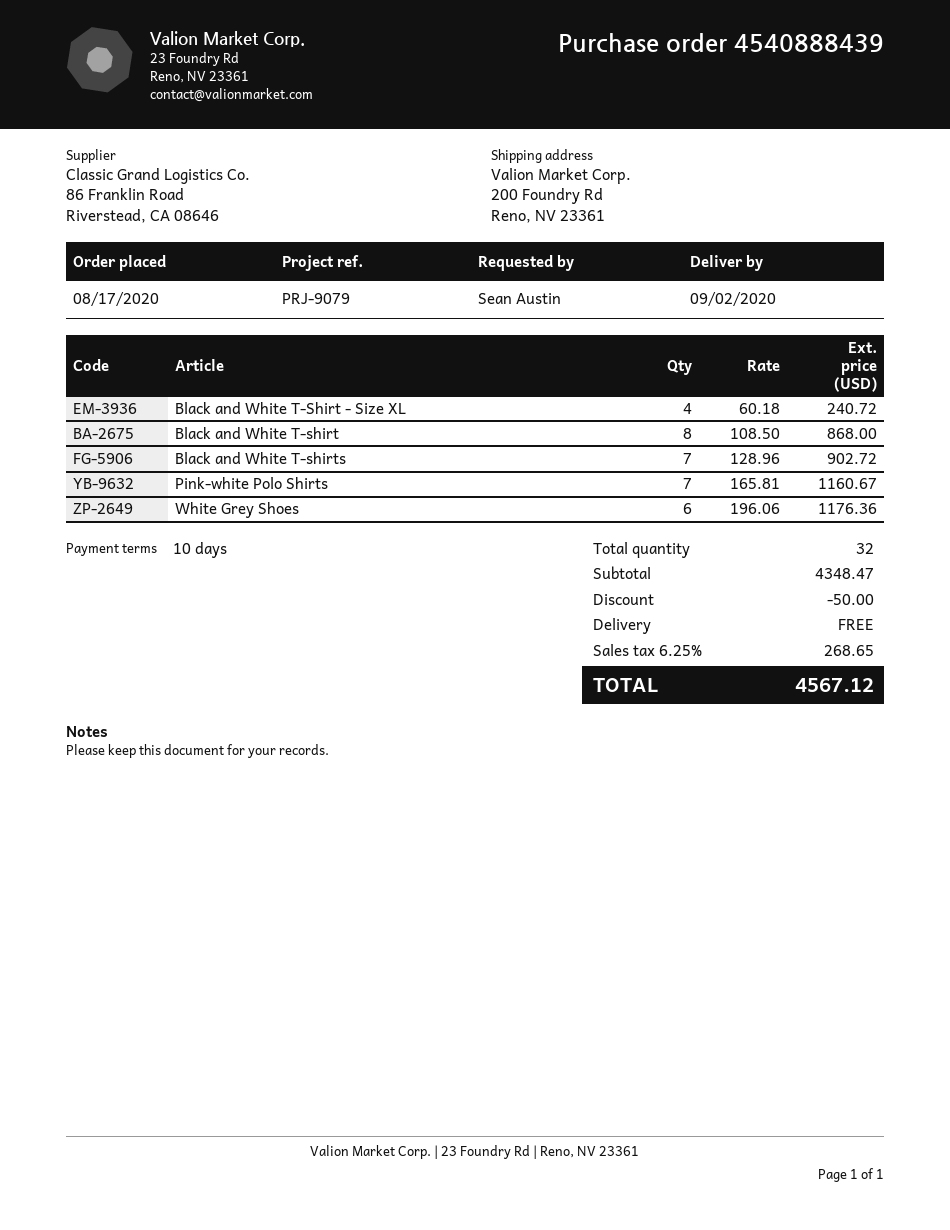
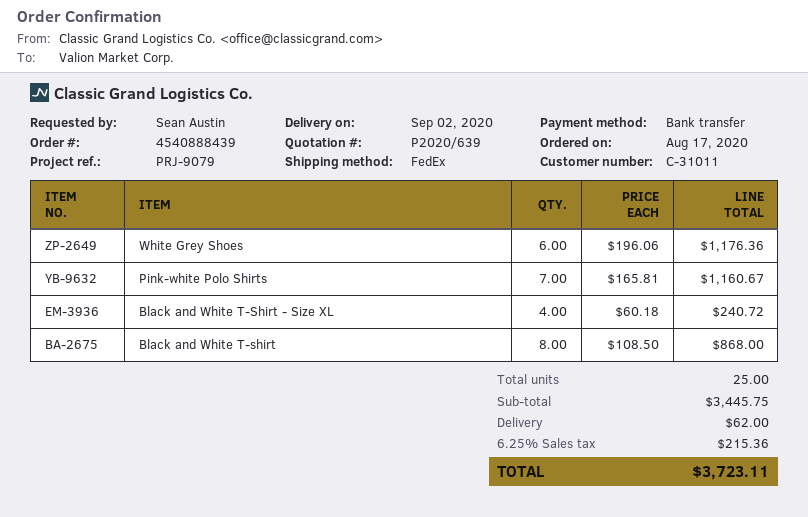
Black and White T-shirts: 7 x 128.96 = 902.72 -> none
total quantity: 32 -> 25
subtotal: 4348.47 -> 3445.75
discount: 50.00 -> none
shipping: 0.00 -> 62.00
tax: 6.25% = 268.65 -> 6.25% = 215.36
total: 4567.12 -> 3723.11

